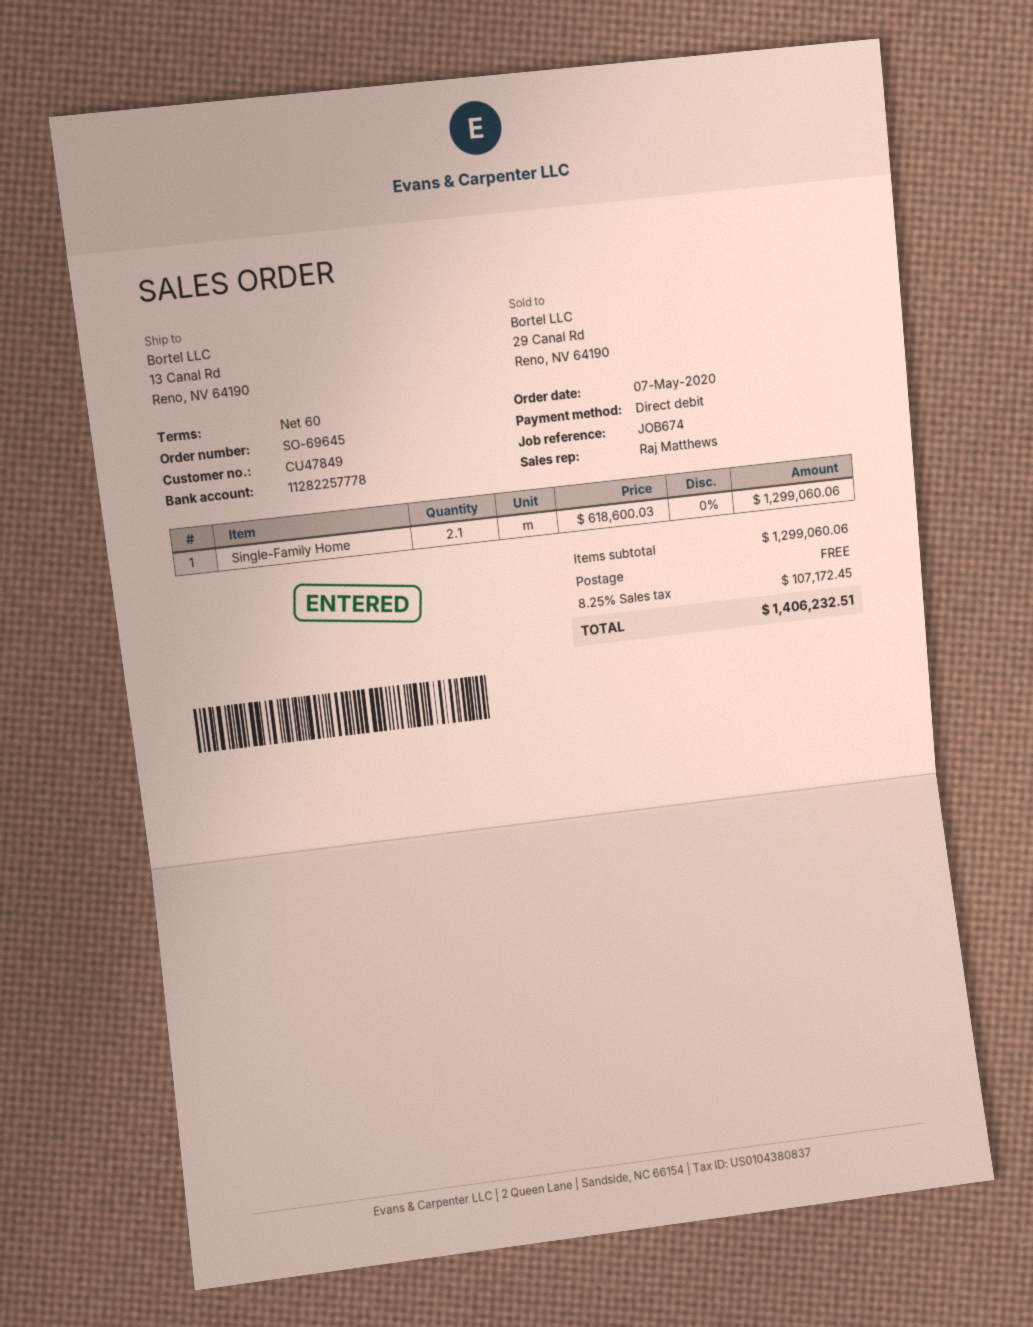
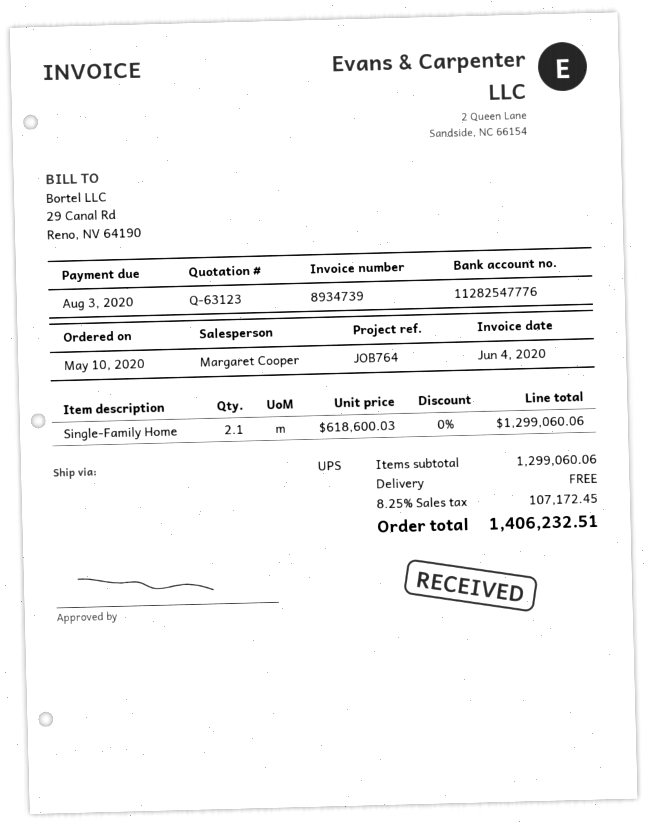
order date: 2020-05-07 -> 2020-05-10
reference: JOB674 -> JOB764
sales rep: Raj Matthews -> Margaret Cooper
bank account: 11282257778 -> 11282547776

